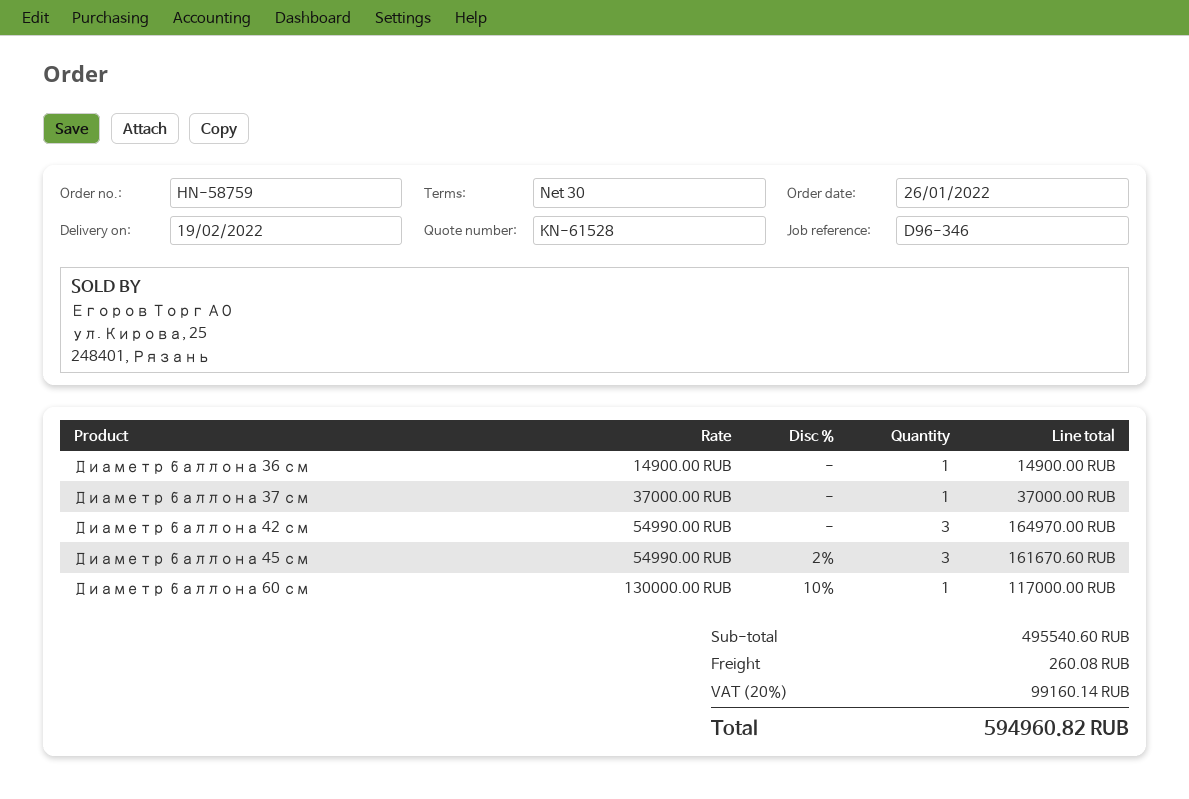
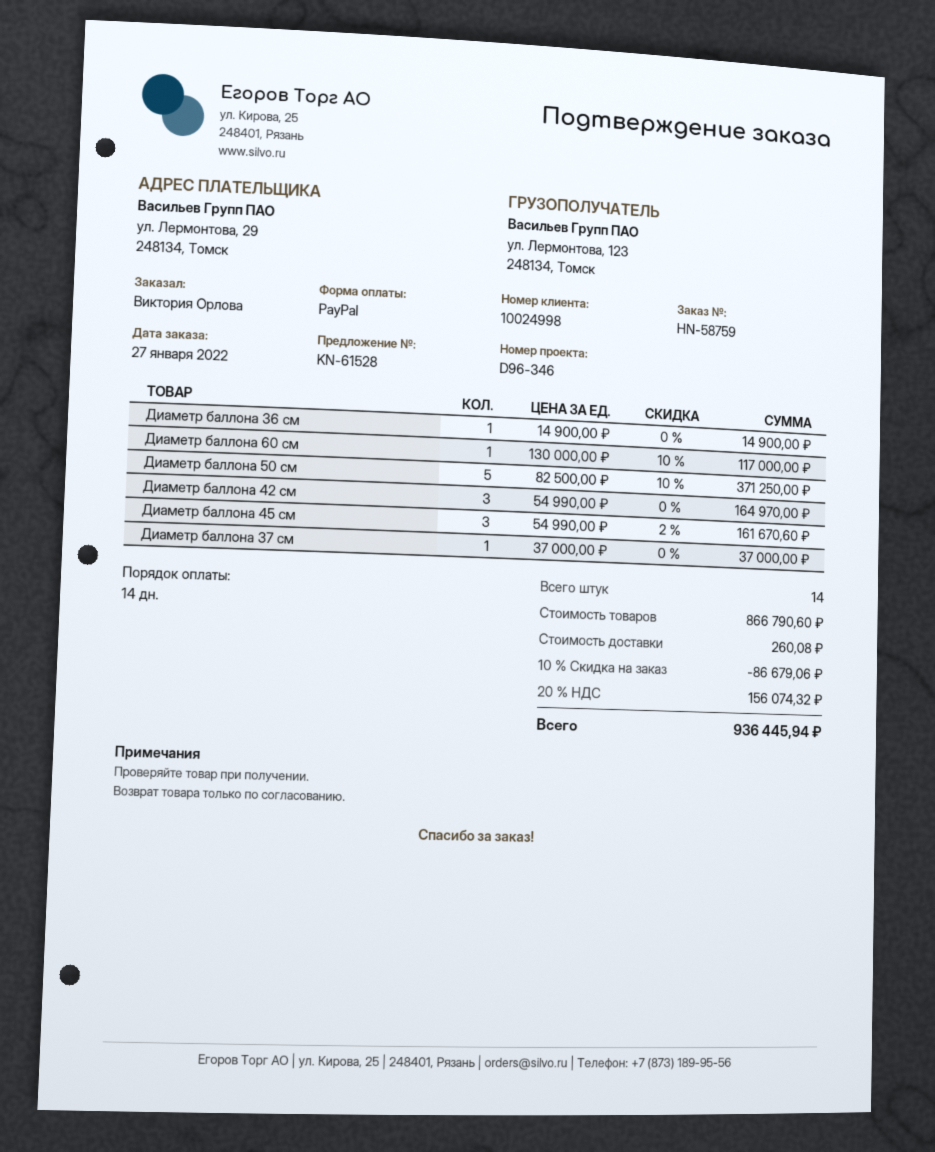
order date: 2022-01-26 -> 2022-01-27
payment terms: 30 days -> 14 days
Диаметр баллона 50 см: none -> 5 x 82500.00 - 10% = 371250.00
subtotal: 495540.60 -> 866790.60
discount: none -> 10% = 86679.06
tax: 20% = 99160.14 -> 20% = 156074.32
total: 594960.82 -> 936445.94

